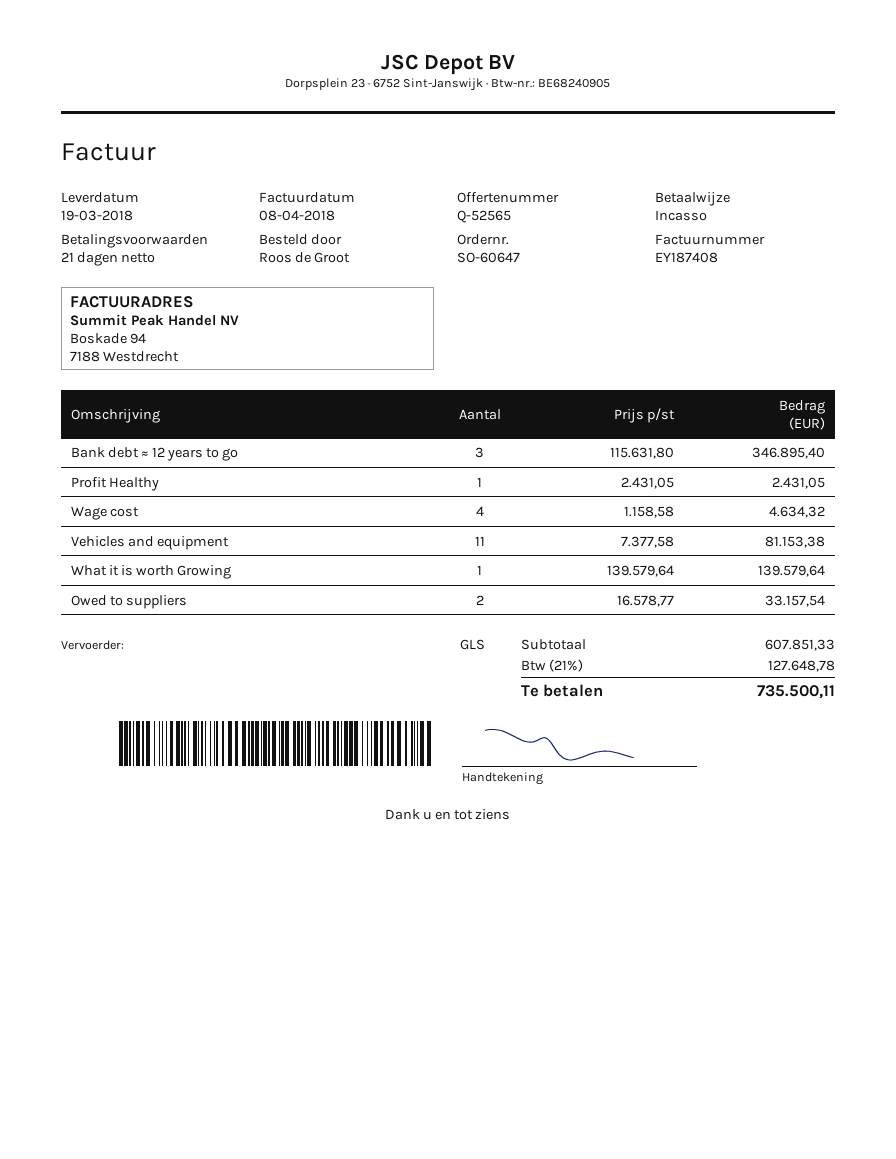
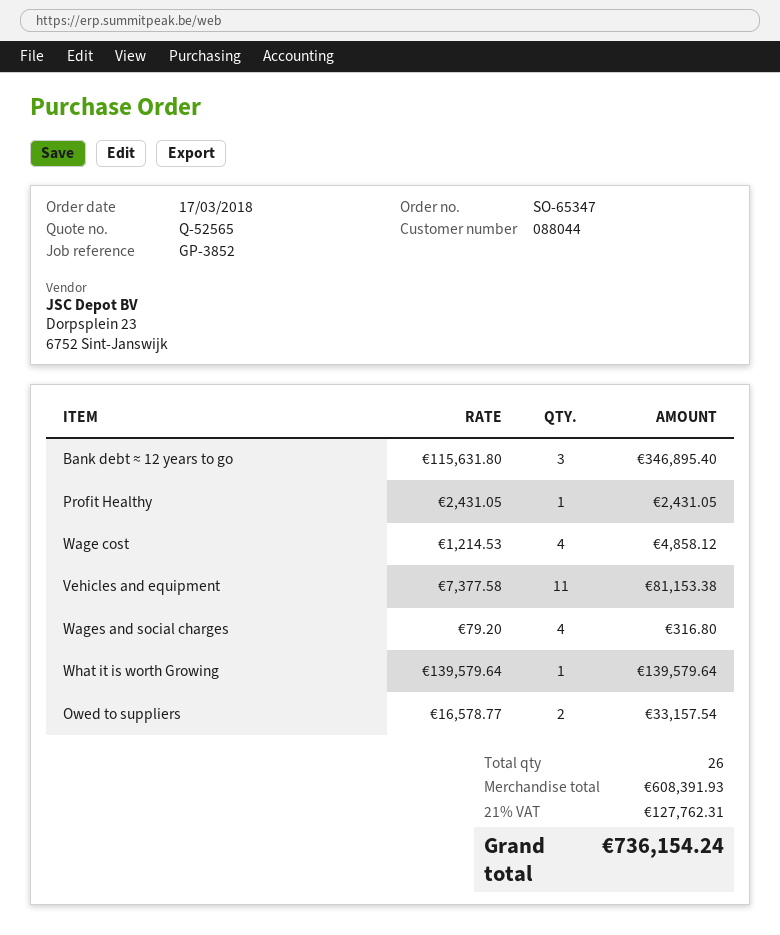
order number: SO-60647 -> SO-65347
Wage cost: 4 x 1158.58 = 4634.32 -> 4 x 1214.53 = 4858.12
Wages and social charges: none -> 4 x 79.20 = 316.80
subtotal: 607851.33 -> 608391.93
tax: 21% = 127648.78 -> 21% = 127762.31
total: 735500.11 -> 736154.24

